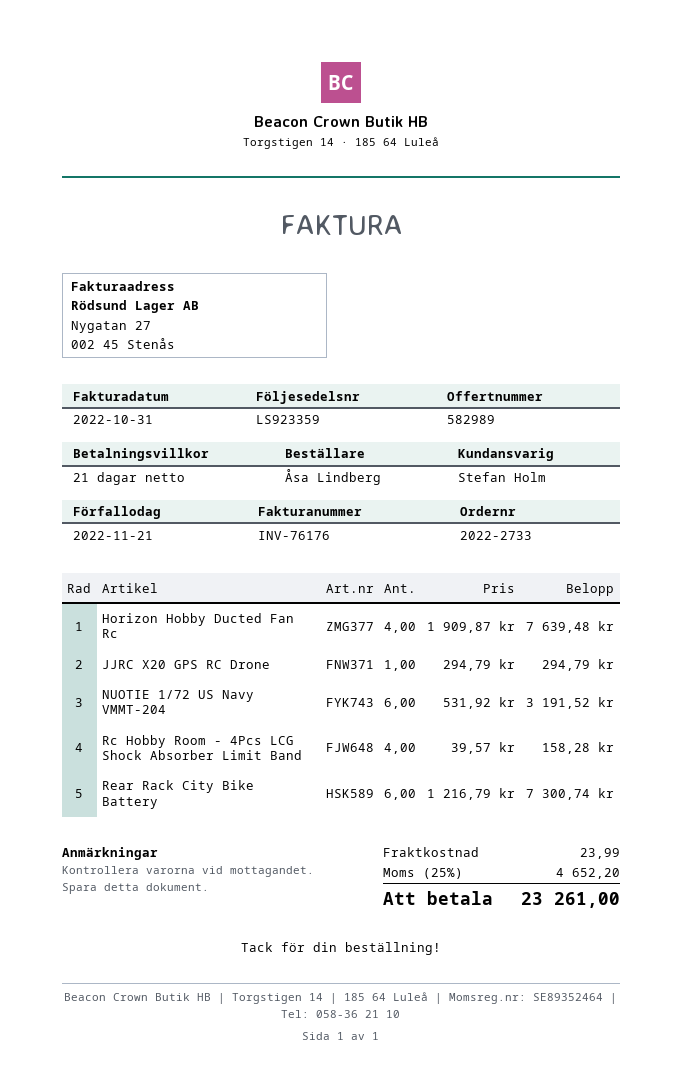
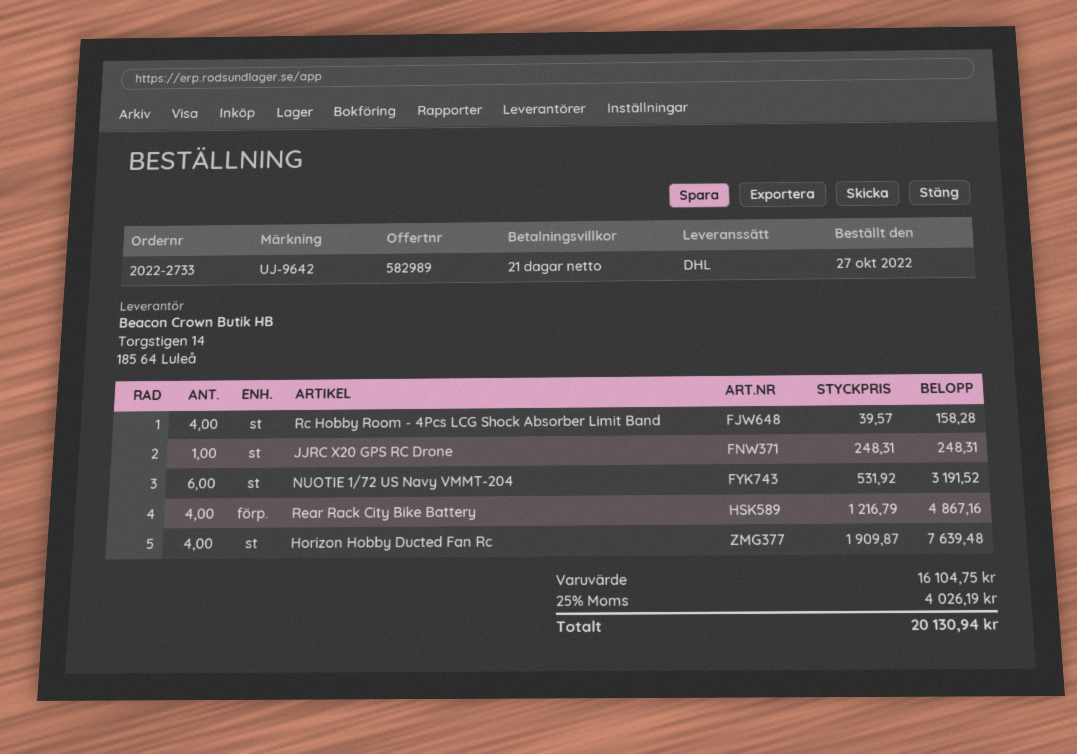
JJRC X20 GPS RC Drone: 1 x 294.79 = 294.79 -> 1 x 248.31 = 248.31
Rear Rack City Bike Battery: 6 x 1216.79 = 7300.74 -> 4 x 1216.79 = 4867.16
shipping: 23.99 -> none
tax: 25% = 4652.20 -> 25% = 4026.19
total: 23261.00 -> 20130.94

